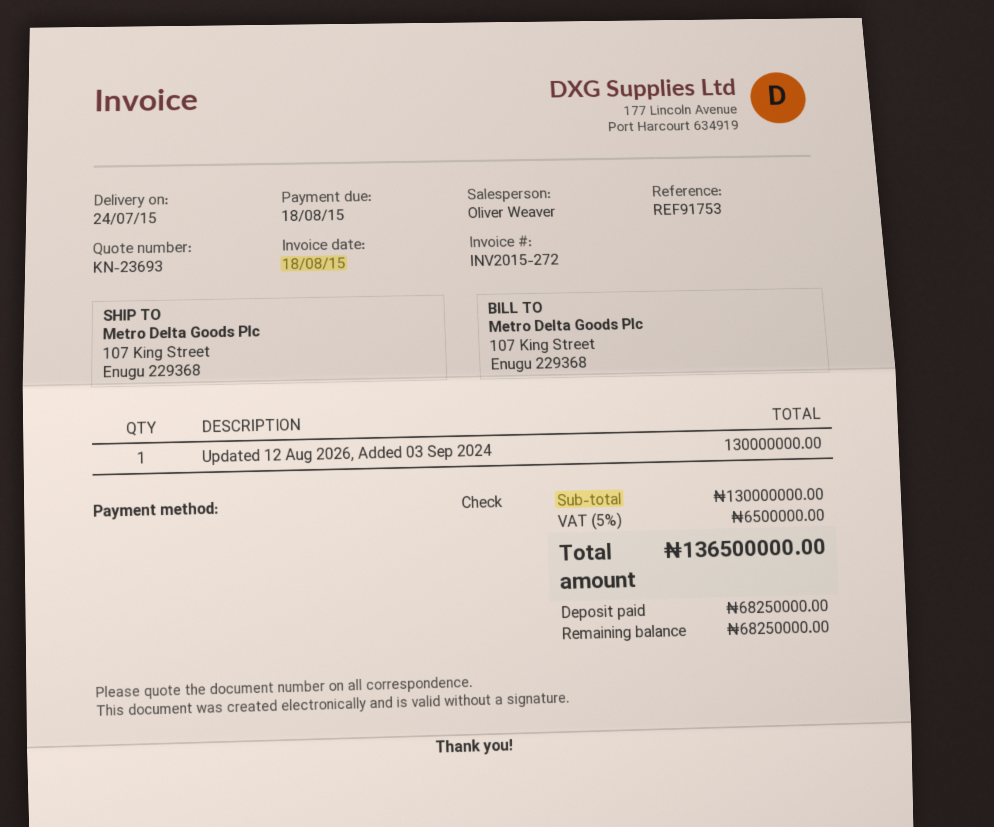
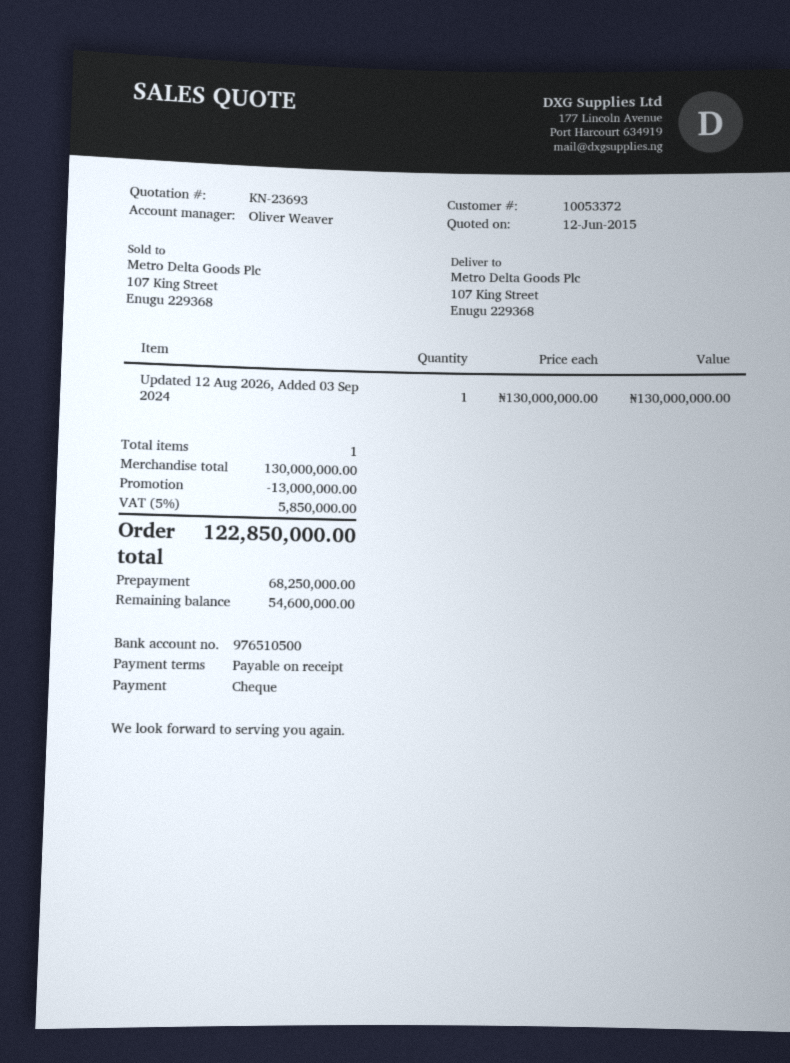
discount: none -> 13000000.00
tax: 5% = 6500000.00 -> 5% = 5850000.00
total: 136500000.00 -> 122850000.00
balance: 68250000.00 -> 54600000.00

